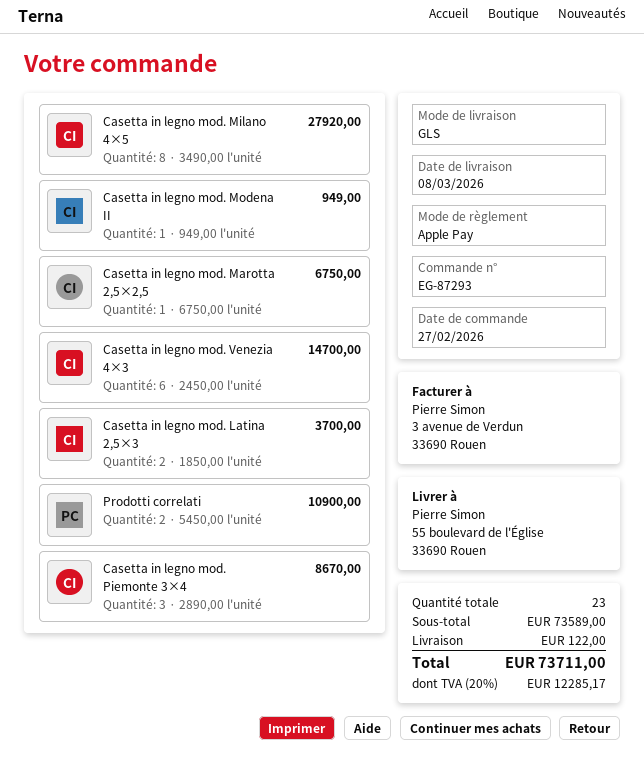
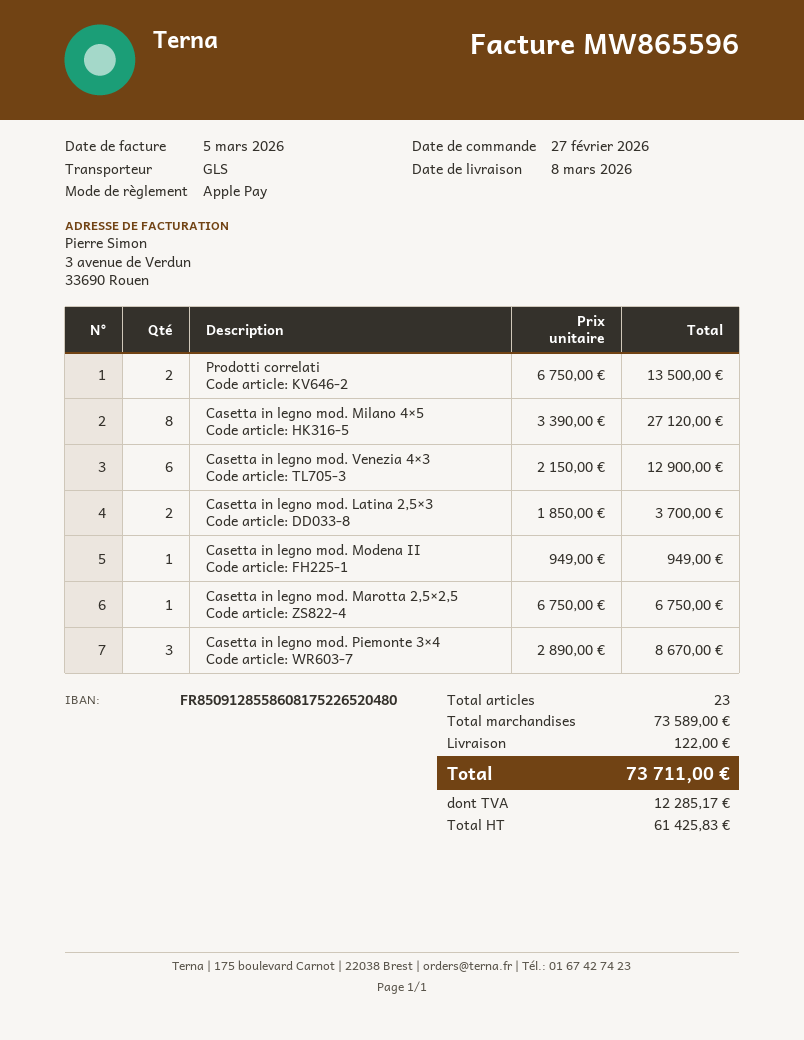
Casetta in legno mod. Milano 4×5: 8 x 3490.00 = 27920.00 -> 8 x 3390.00 = 27120.00
Casetta in legno mod. Venezia 4×3: 6 x 2450.00 = 14700.00 -> 6 x 2150.00 = 12900.00
Prodotti correlati: 2 x 5450.00 = 10900.00 -> 2 x 6750.00 = 13500.00

